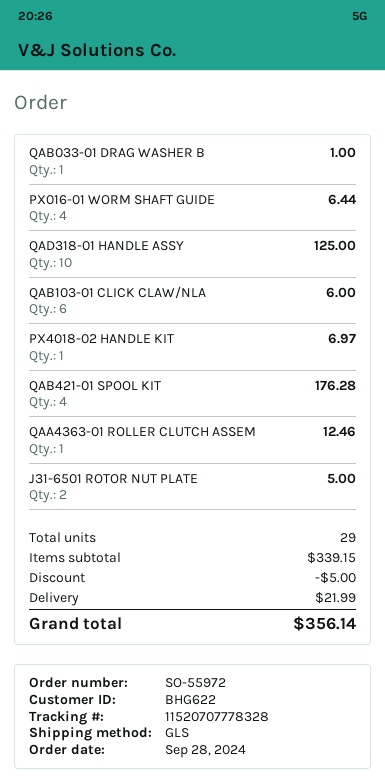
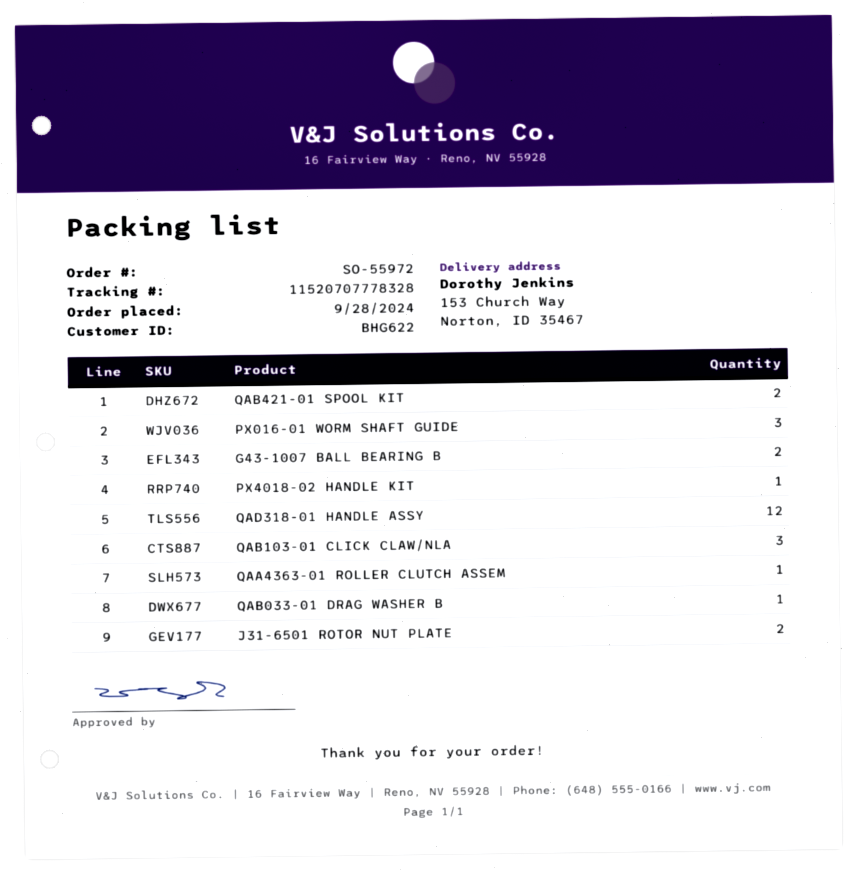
PX016-01 WORM SHAFT GUIDE: 4 -> 3
QAD318-01 HANDLE ASSY: 10 -> 12
QAB103-01 CLICK CLAW/NLA: 6 -> 3
QAB421-01 SPOOL KIT: 4 -> 2
G43-1007 BALL BEARING B: none -> 2

